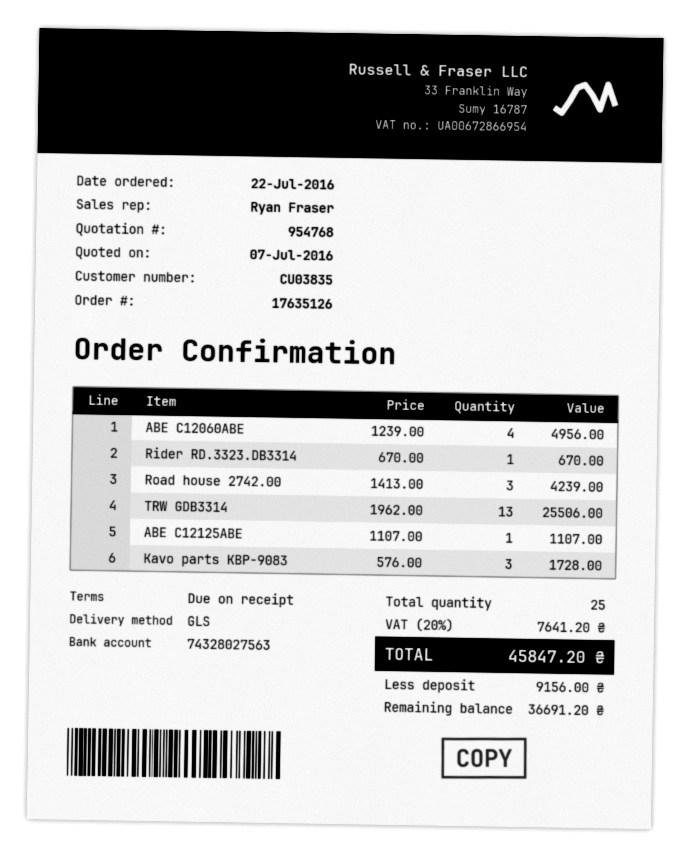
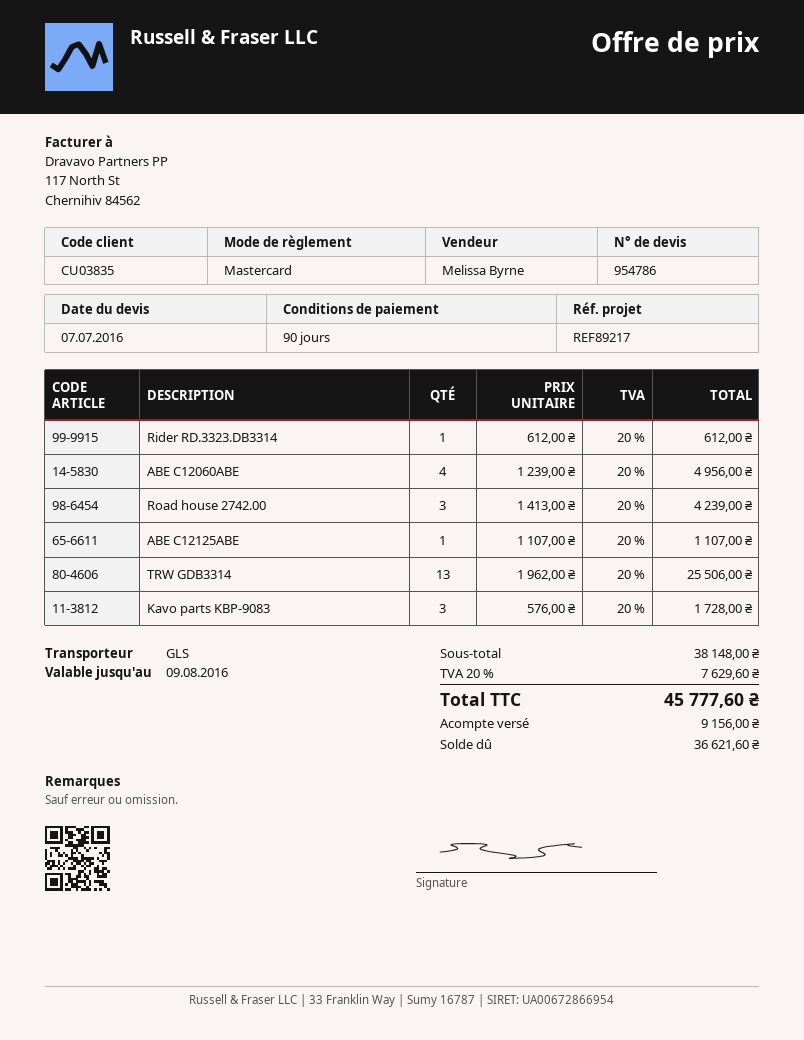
quote number: 954768 -> 954786
payment terms: on receipt -> 90 days
sales rep: Ryan Fraser -> Melissa Byrne
Rider RD.3323.DB3314: 1 x 670.00 = 670.00 -> 1 x 612.00 = 612.00
tax: 20% = 7641.20 -> 20% = 7629.60
total: 45847.20 -> 45777.60
balance: 36691.20 -> 36621.60

